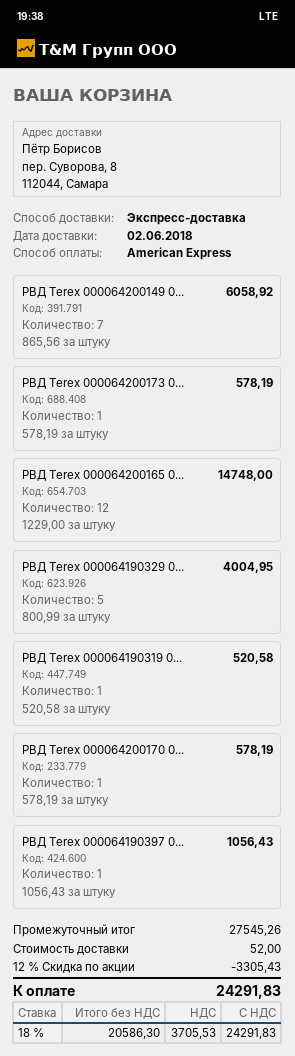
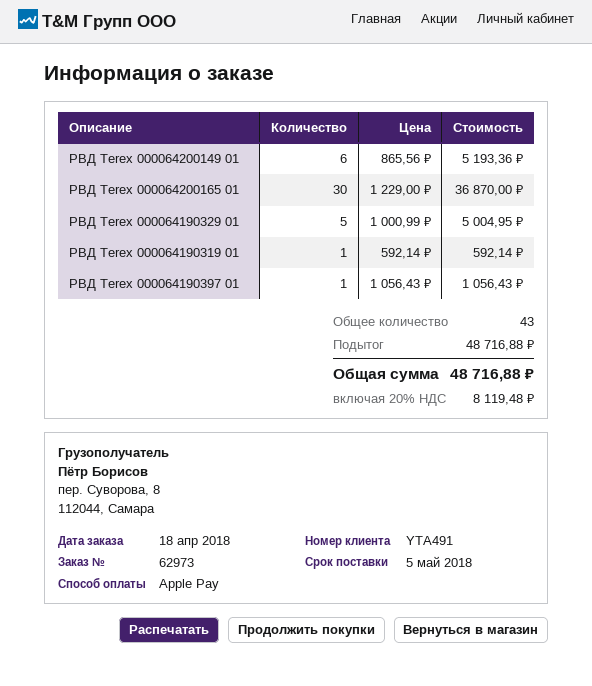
delivery date: 2018-06-02 -> 2018-05-05
payment method: American Express -> Apple Pay
РВД Terex 000064200149 0...: 7 x 865.56 = 6058.92 -> 6 x 865.56 = 5193.36
РВД Terex 000064200173 0...: 1 x 578.19 = 578.19 -> none
РВД Terex 000064200165 0...: 12 x 1229.00 = 14748.00 -> 30 x 1229.00 = 36870.00
РВД Terex 000064190329 0...: 5 x 800.99 = 4004.95 -> 5 x 1000.99 = 5004.95
РВД Terex 000064190319 0...: 1 x 520.58 = 520.58 -> 1 x 592.14 = 592.14
РВД Terex 000064200170 0...: 1 x 578.19 = 578.19 -> none
subtotal: 27545.26 -> 48716.88
discount: 12% = 3305.43 -> none
shipping: 52.00 -> none
tax: 18% = 3705.53 -> 20% = 8119.48
total: 24291.83 -> 48716.88

